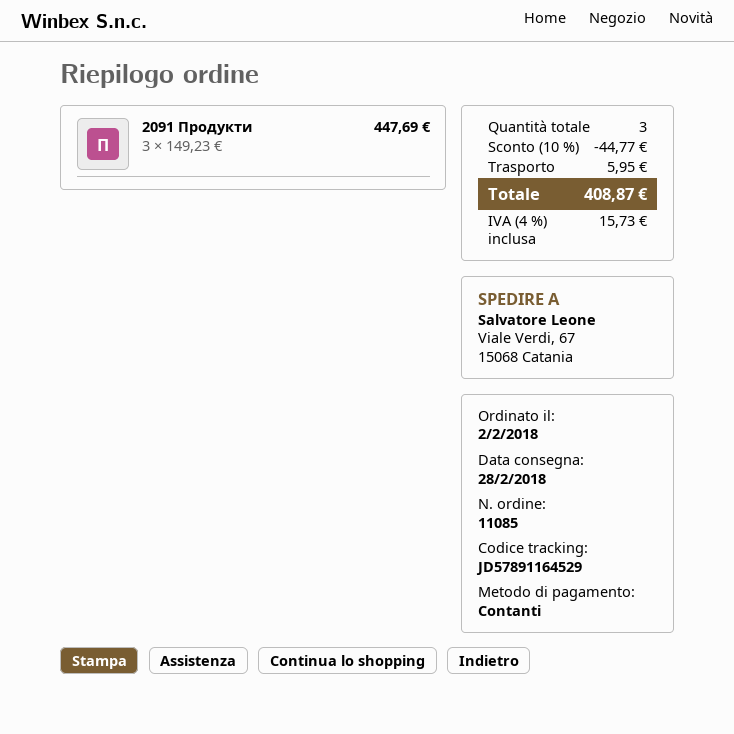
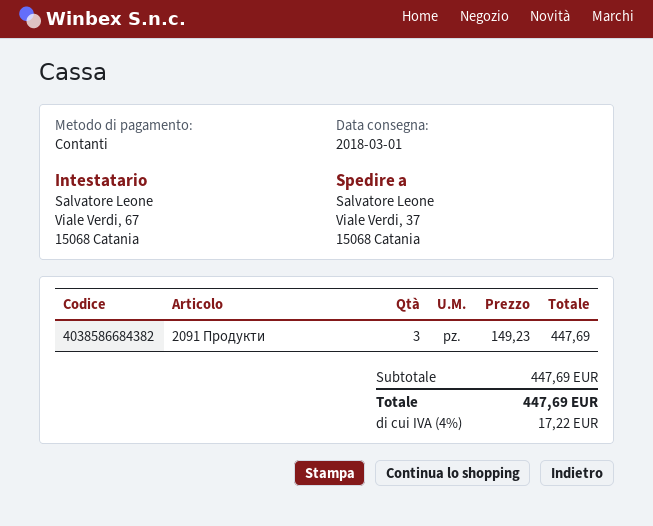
delivery date: 2018-02-28 -> 2018-03-01
ship to: Viale Verdi, 67, 15068 Catania -> Viale Verdi, 37, 15068 Catania
discount: 10% = 44.77 -> none
shipping: 5.95 -> none
tax: 4% = 15.73 -> 4% = 17.22
total: 408.87 -> 447.69

